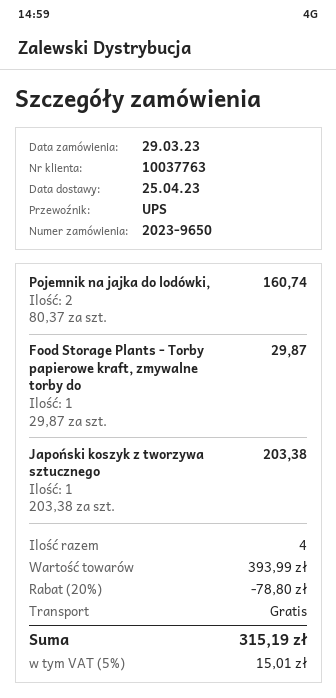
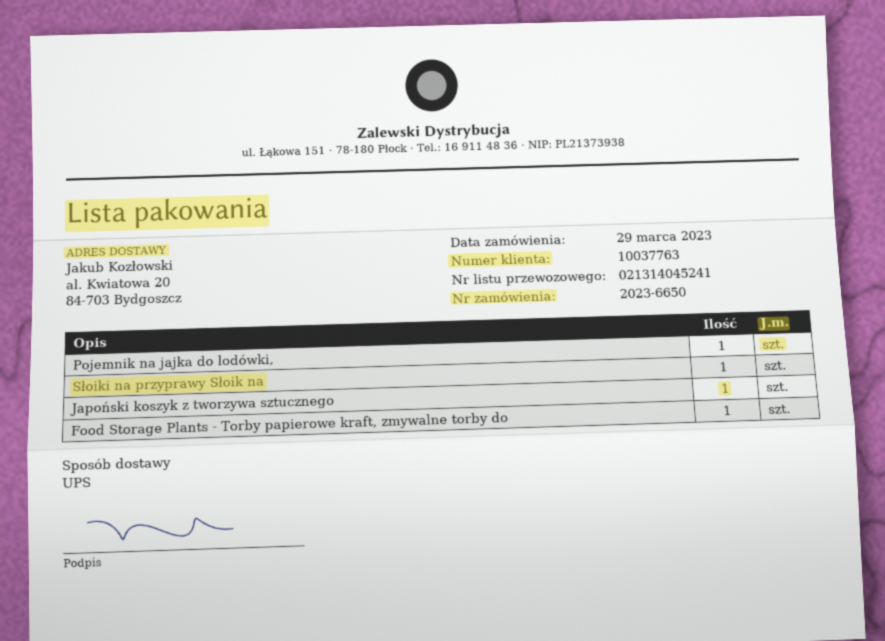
order number: 2023-9650 -> 2023-6650
Pojemnik na jajka do lodówki,: 2 -> 1
Słoiki na przyprawy Słoik na: none -> 1

